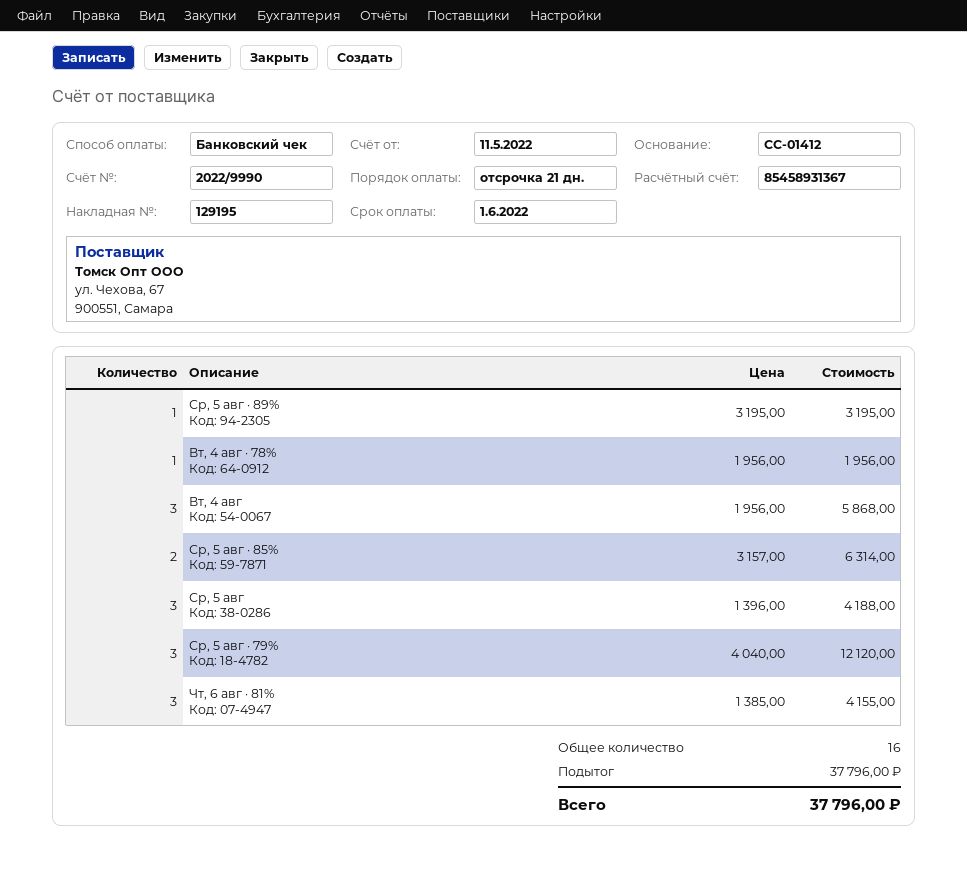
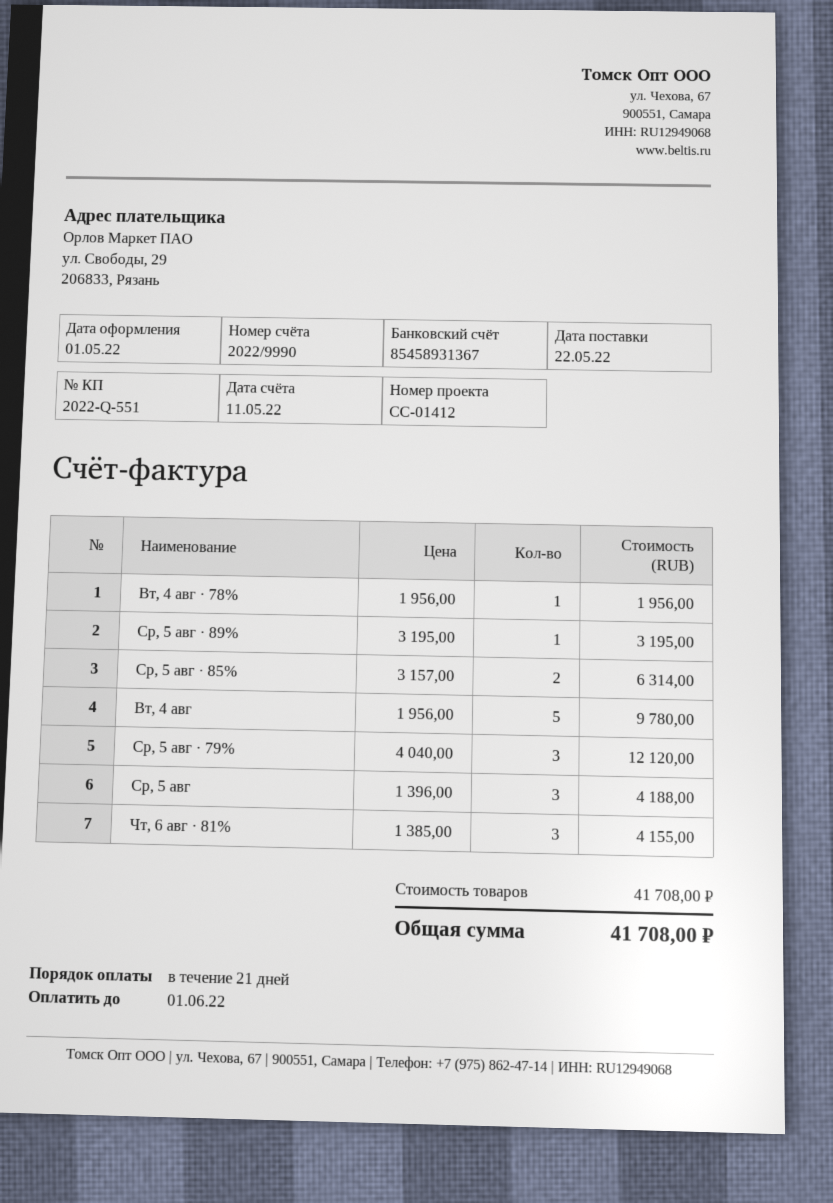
Вт, 4 авг: 3 x 1956.00 = 5868.00 -> 5 x 1956.00 = 9780.00
subtotal: 37796.00 -> 41708.00
total: 37796.00 -> 41708.00

